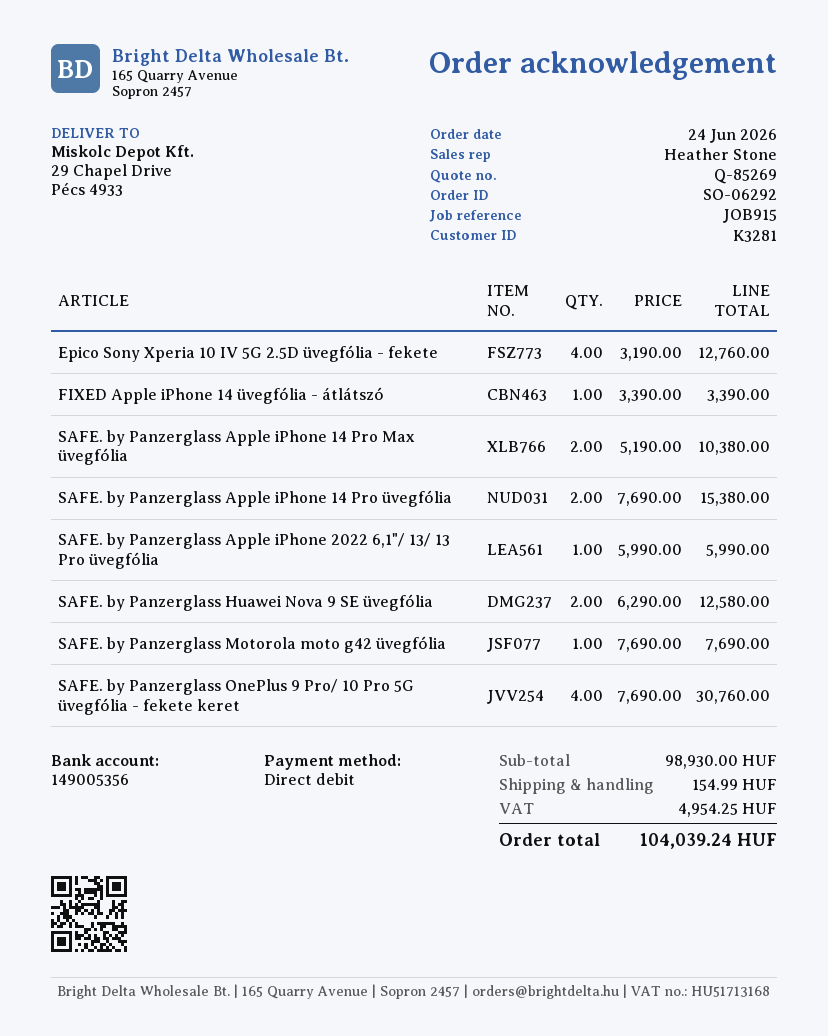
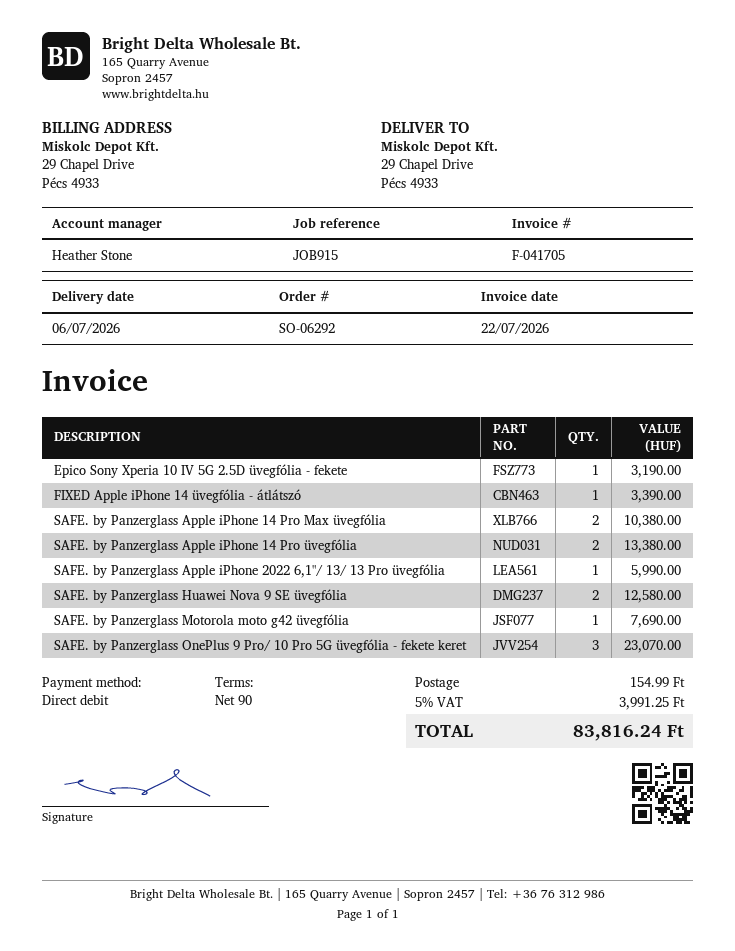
Epico Sony Xperia 10 IV 5G 2.5D üvegfólia - fekete: 4 for 12760.00 -> 1 for 3190.00
SAFE. by Panzerglass Apple iPhone 14 Pro üvegfólia: 2 for 15380.00 -> 2 for 13380.00
SAFE. by Panzerglass OnePlus 9 Pro/ 10 Pro 5G üvegfólia - fekete keret: 4 for 30760.00 -> 3 for 23070.00
tax: 4954.25 -> 3991.25
total: 104039.24 -> 83816.24

